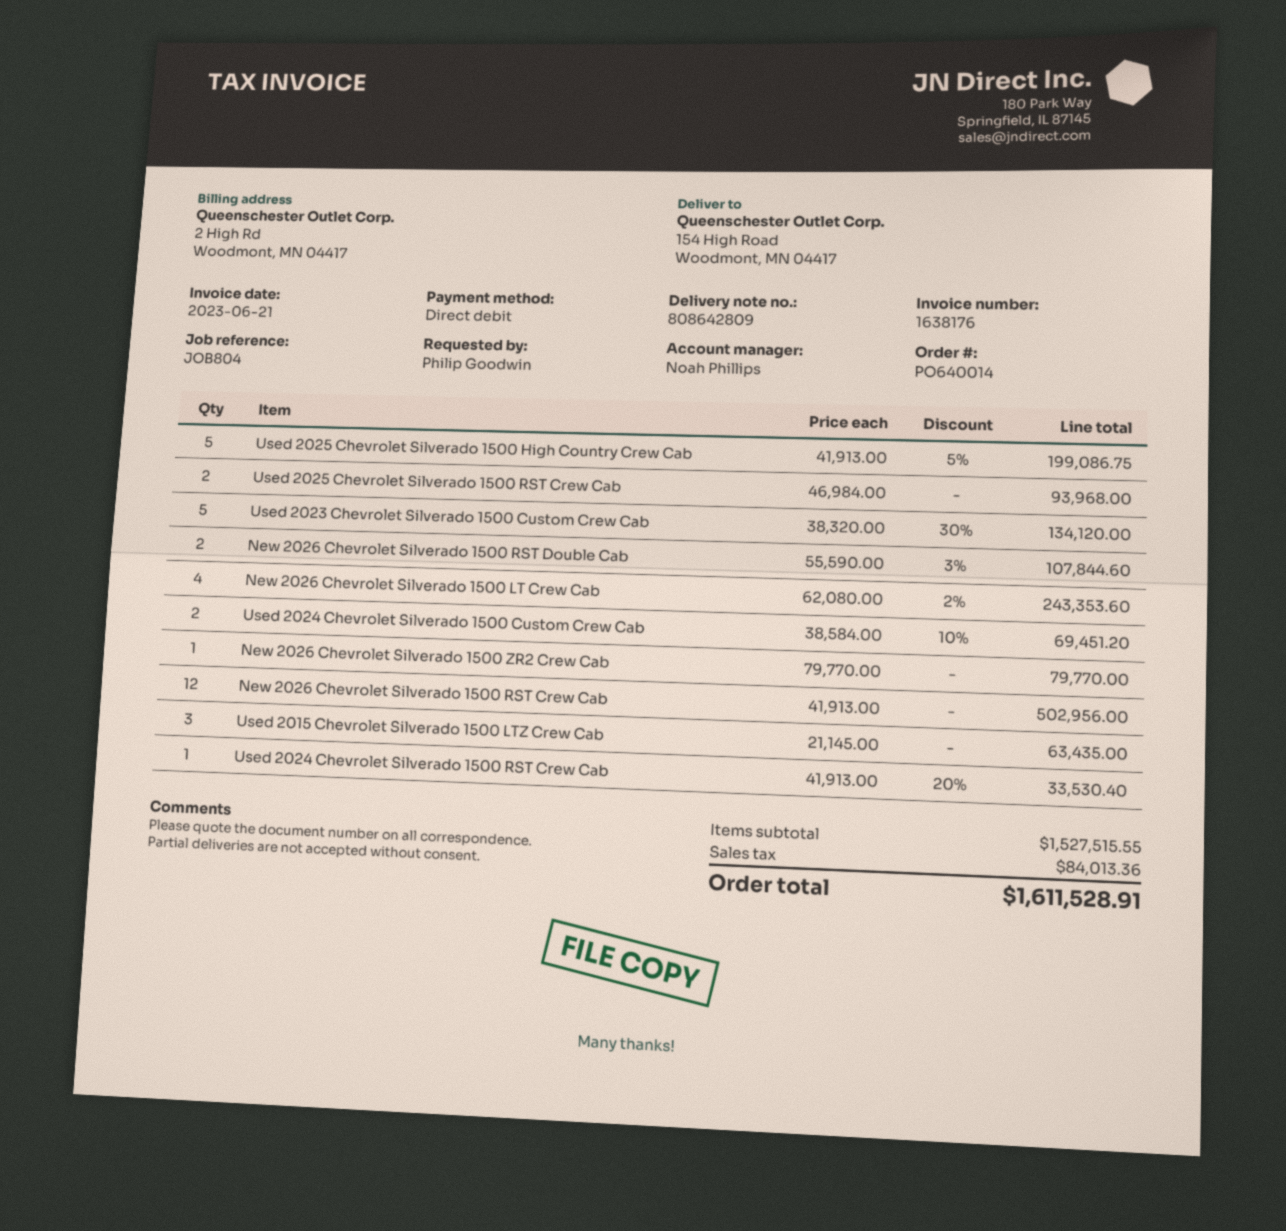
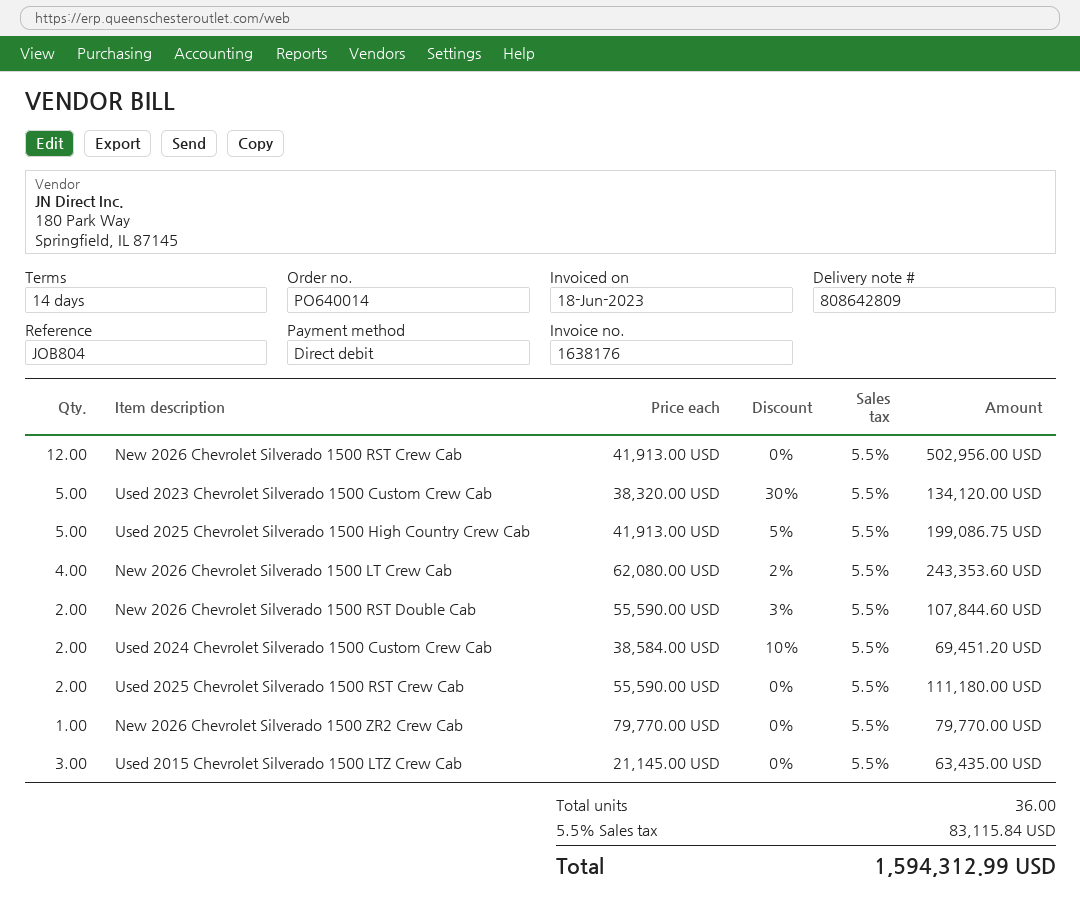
invoice date: 2023-06-21 -> 2023-06-18
Used 2025 Chevrolet Silverado 1500 RST Crew Cab: 2 x 46984.00 = 93968.00 -> 2 x 55590.00 = 111180.00
Used 2024 Chevrolet Silverado 1500 RST Crew Cab: 1 x 41913.00 - 20% = 33530.40 -> none
tax: 84013.36 -> 83115.84
total: 1611528.91 -> 1594312.99

